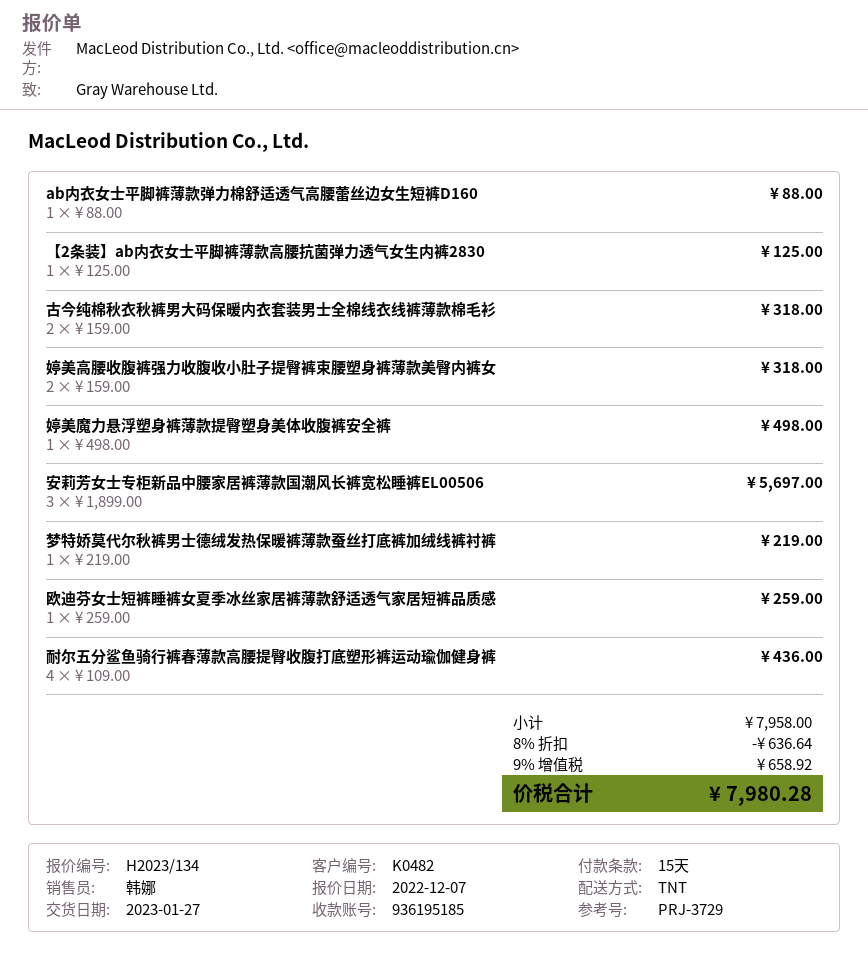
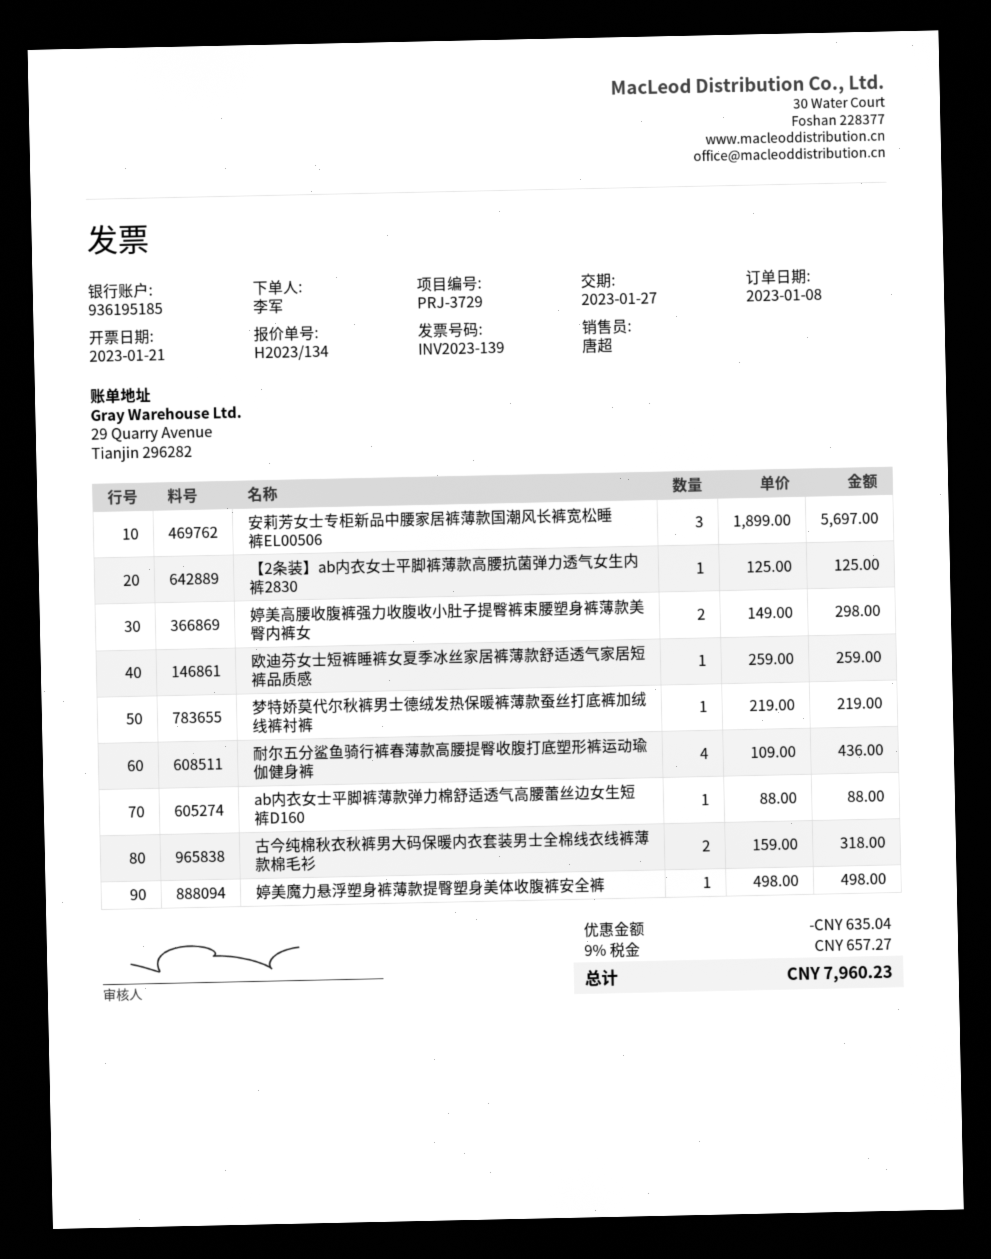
sales rep: 韩娜 -> 唐超
婷美高腰收腹裤强力收腹收小肚子提臀裤束腰塑身裤薄款美臀内裤女: 2 x 159.00 = 318.00 -> 2 x 149.00 = 298.00
discount: 636.64 -> 635.04
tax: 9% = 658.92 -> 9% = 657.27
total: 7980.28 -> 7960.23

